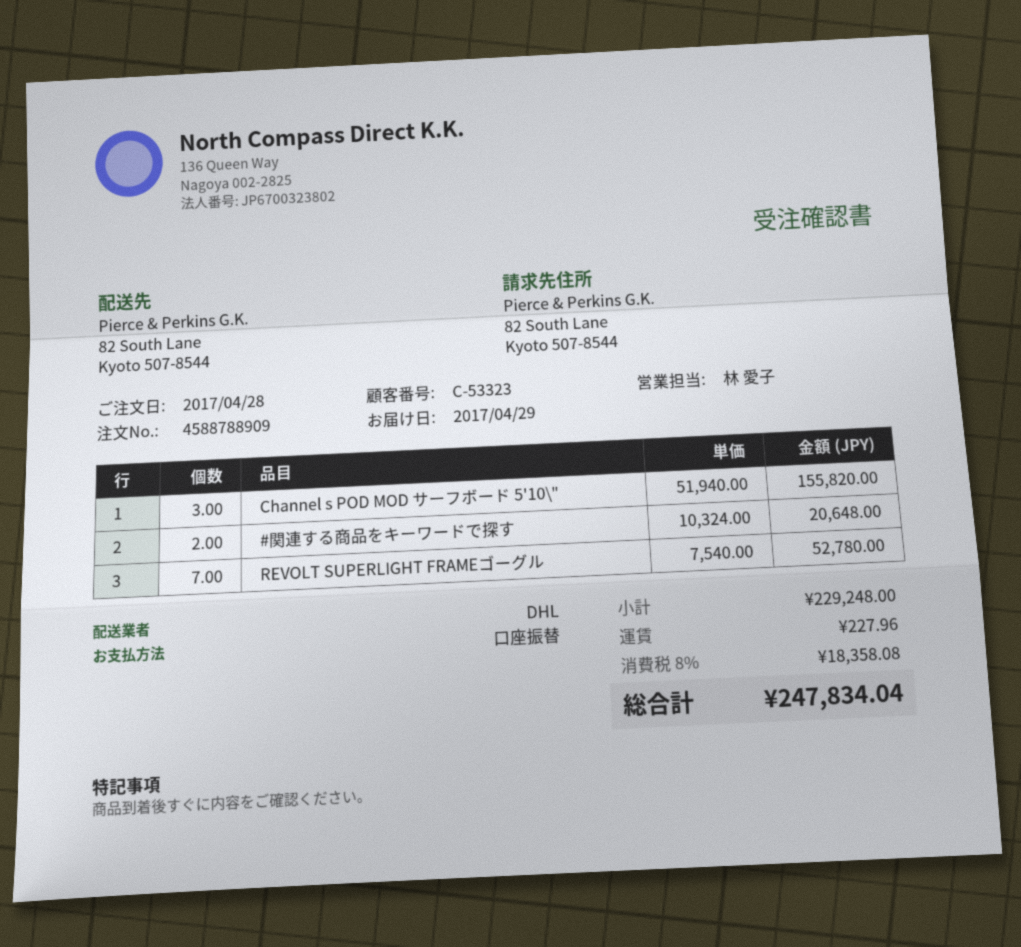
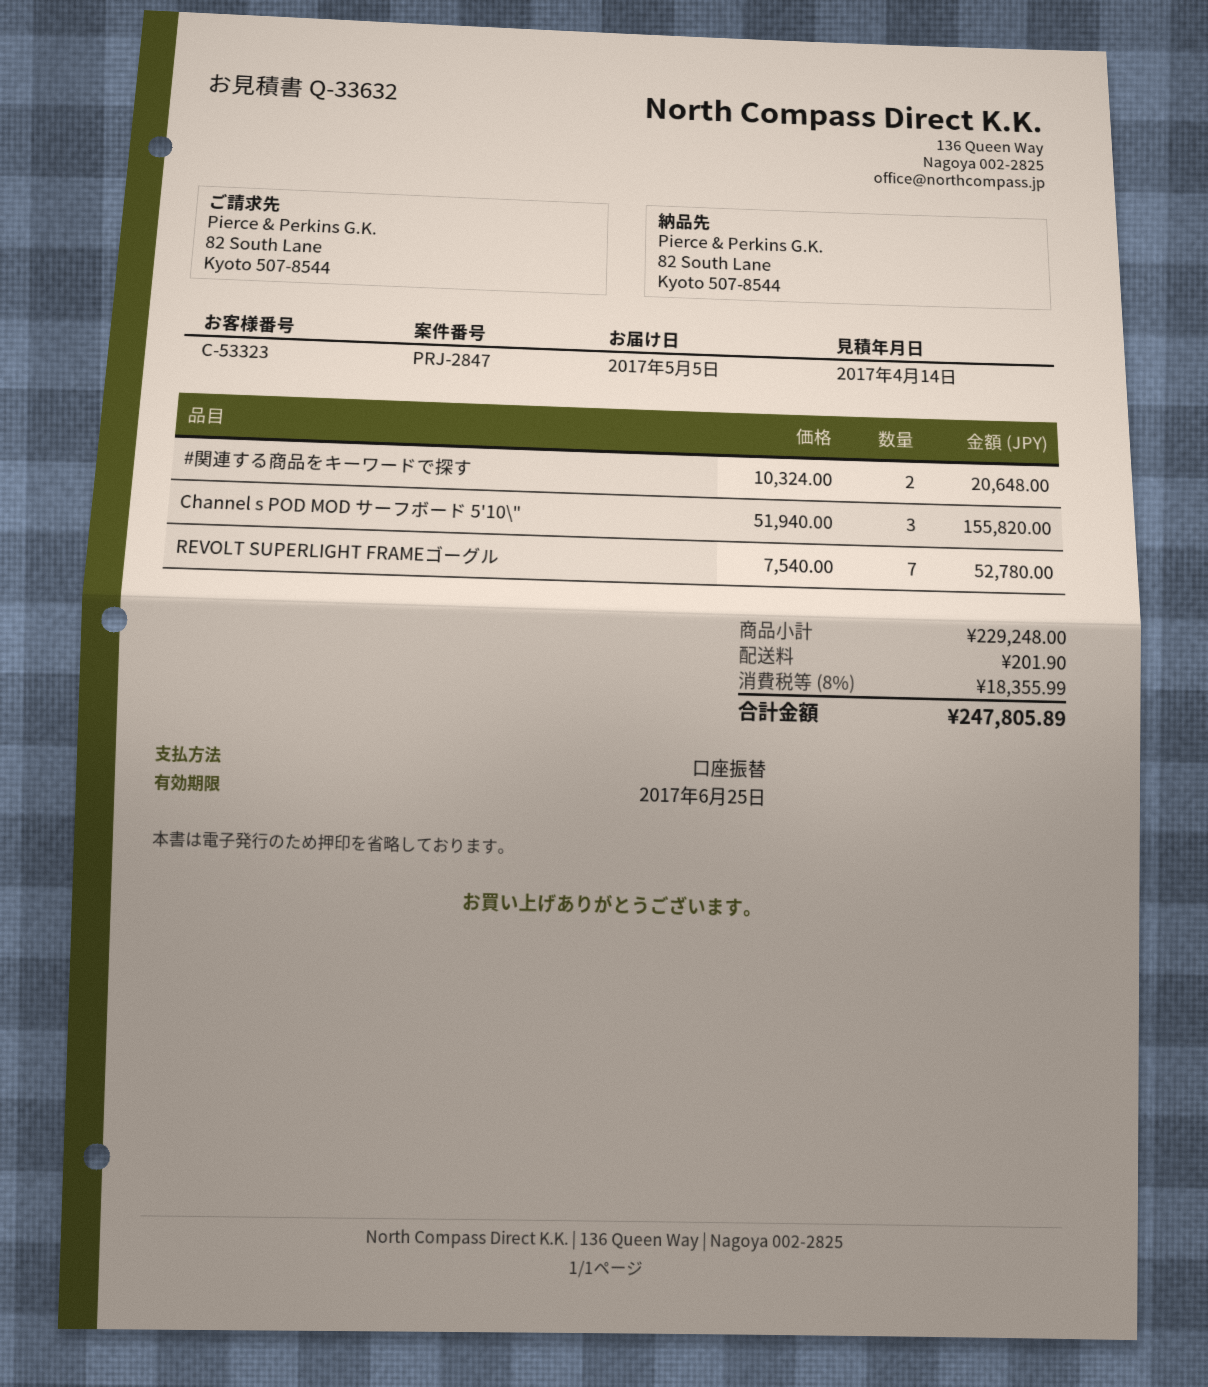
delivery date: 2017-04-29 -> 2017-05-05
shipping: 227.96 -> 201.90
tax: 8% = 18358.08 -> 8% = 18355.99
total: 247834.04 -> 247805.89

